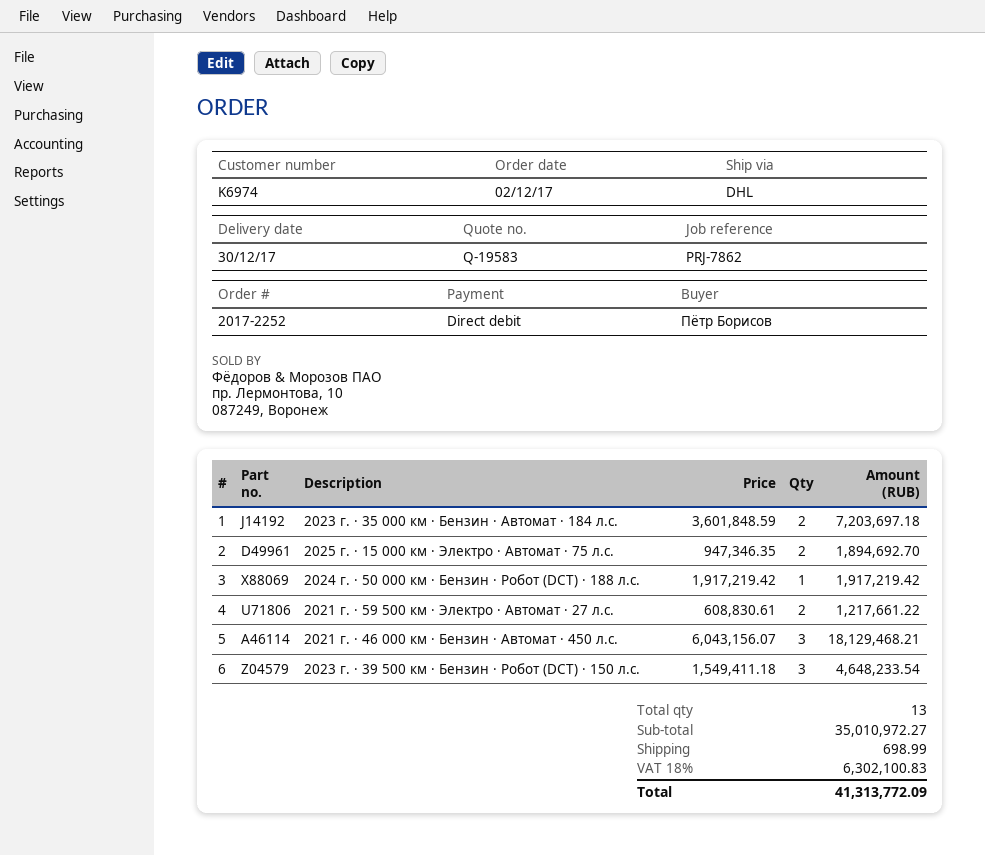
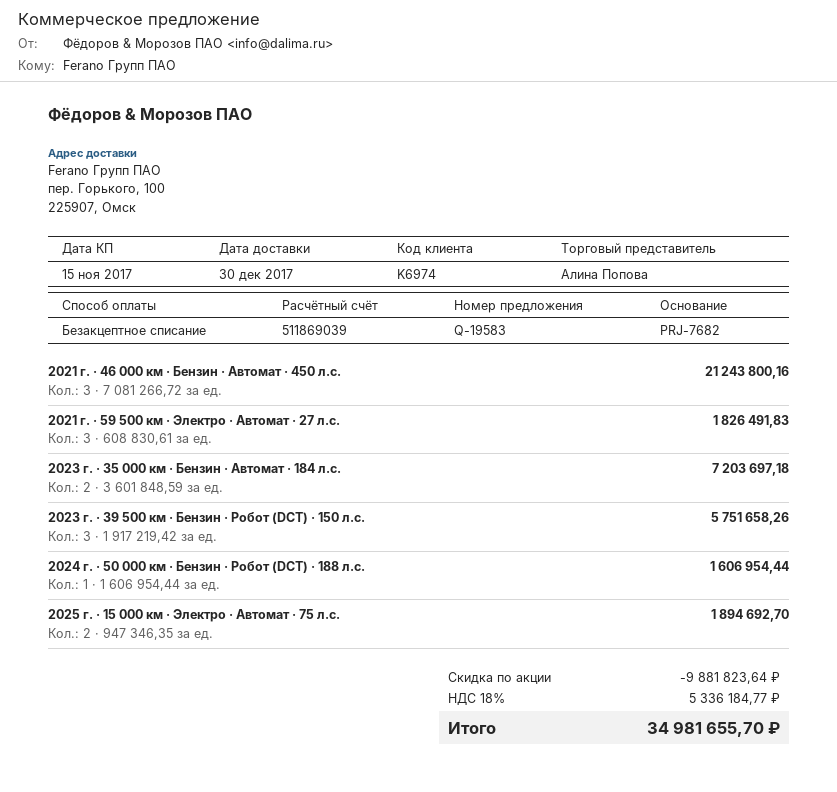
reference: PRJ-7862 -> PRJ-7682
2024 г. · 50 000 км · Бензин · Робот (DCT) · 188 л.с.: 1 x 1917219.42 = 1917219.42 -> 1 x 1606954.44 = 1606954.44
2021 г. · 59 500 км · Электро · Автомат · 27 л.с.: 2 x 608830.61 = 1217661.22 -> 3 x 608830.61 = 1826491.83
2021 г. · 46 000 км · Бензин · Автомат · 450 л.с.: 3 x 6043156.07 = 18129468.21 -> 3 x 7081266.72 = 21243800.16
2023 г. · 39 500 км · Бензин · Робот (DCT) · 150 л.с.: 3 x 1549411.18 = 4648233.54 -> 3 x 1917219.42 = 5751658.26
discount: none -> 9881823.64
shipping: 698.99 -> none
tax: 18% = 6302100.83 -> 18% = 5336184.77
total: 41313772.09 -> 34981655.70

